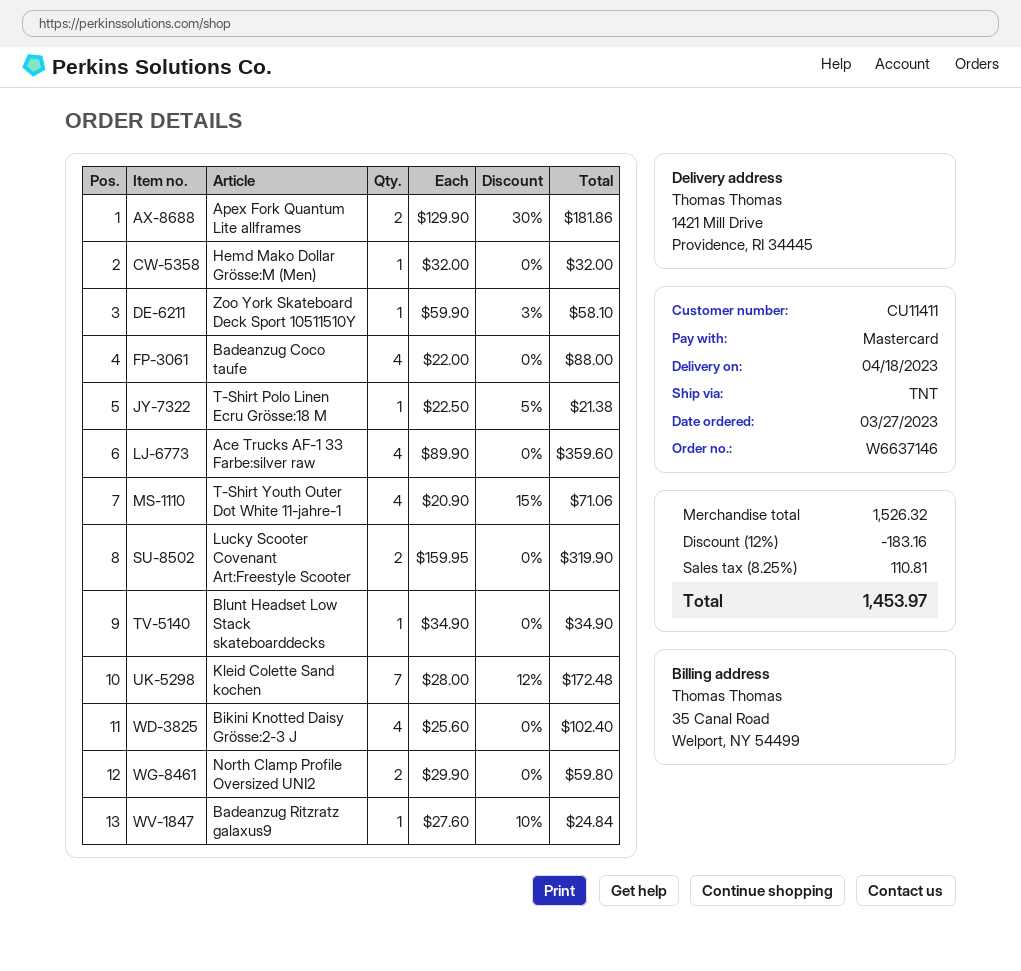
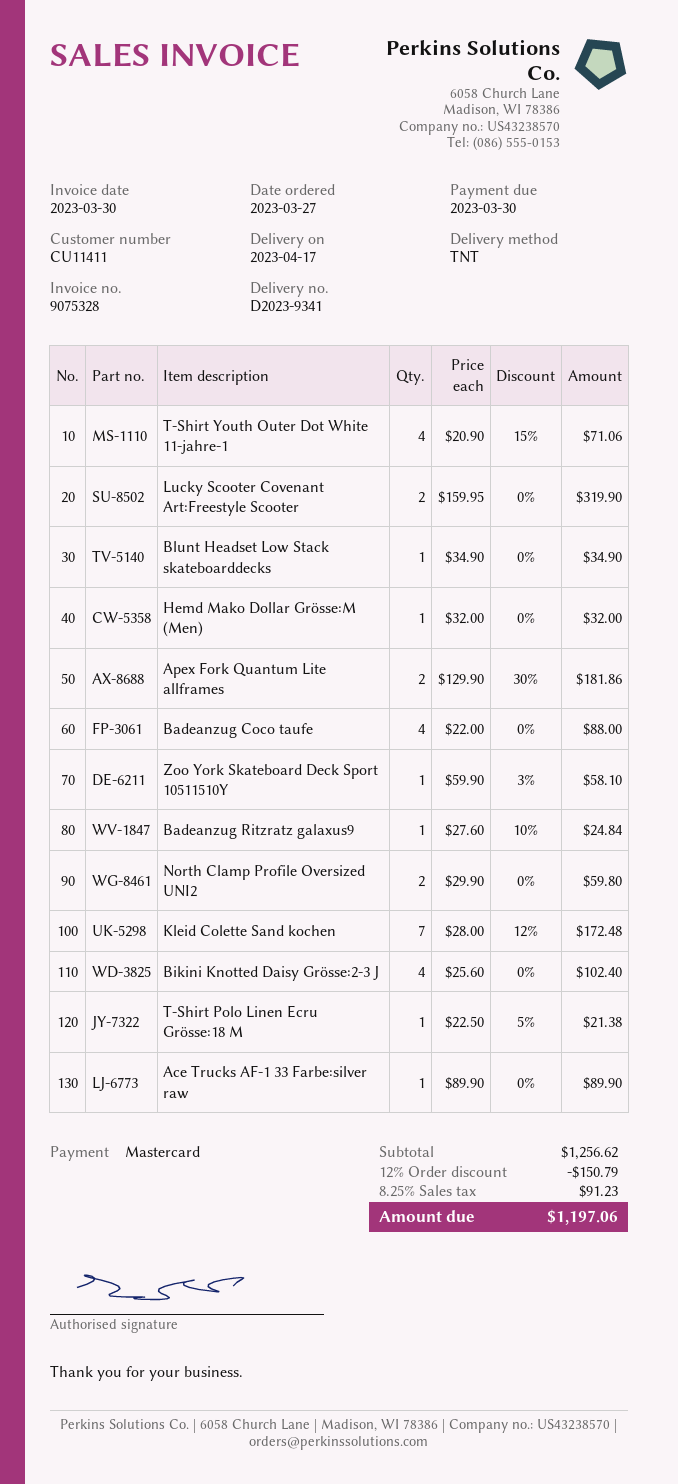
delivery date: 2023-04-18 -> 2023-04-17
Ace Trucks AF-1 33 Farbe:silver raw: 4 x 89.90 = 359.60 -> 1 x 89.90 = 89.90
subtotal: 1526.32 -> 1256.62
discount: 12% = 183.16 -> 12% = 150.79
tax: 8.25% = 110.81 -> 8.25% = 91.23
total: 1453.97 -> 1197.06

